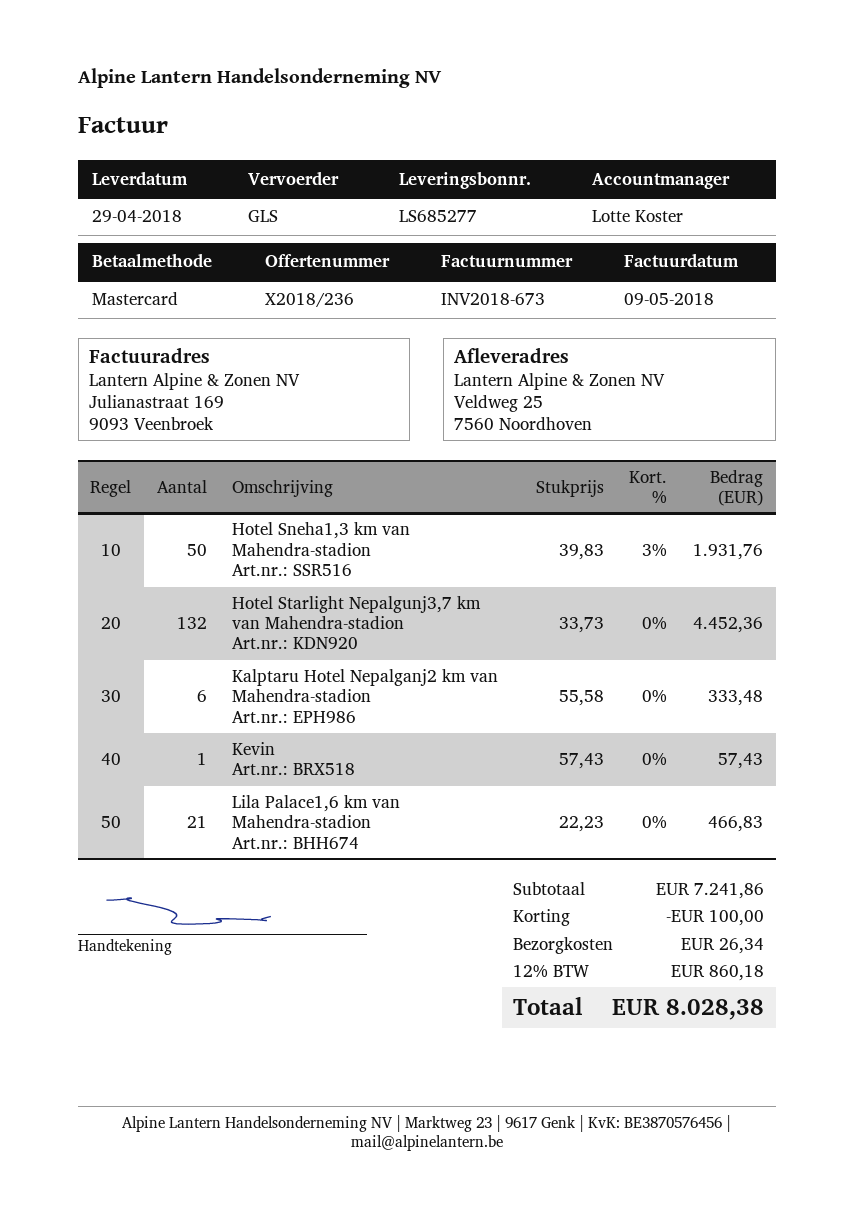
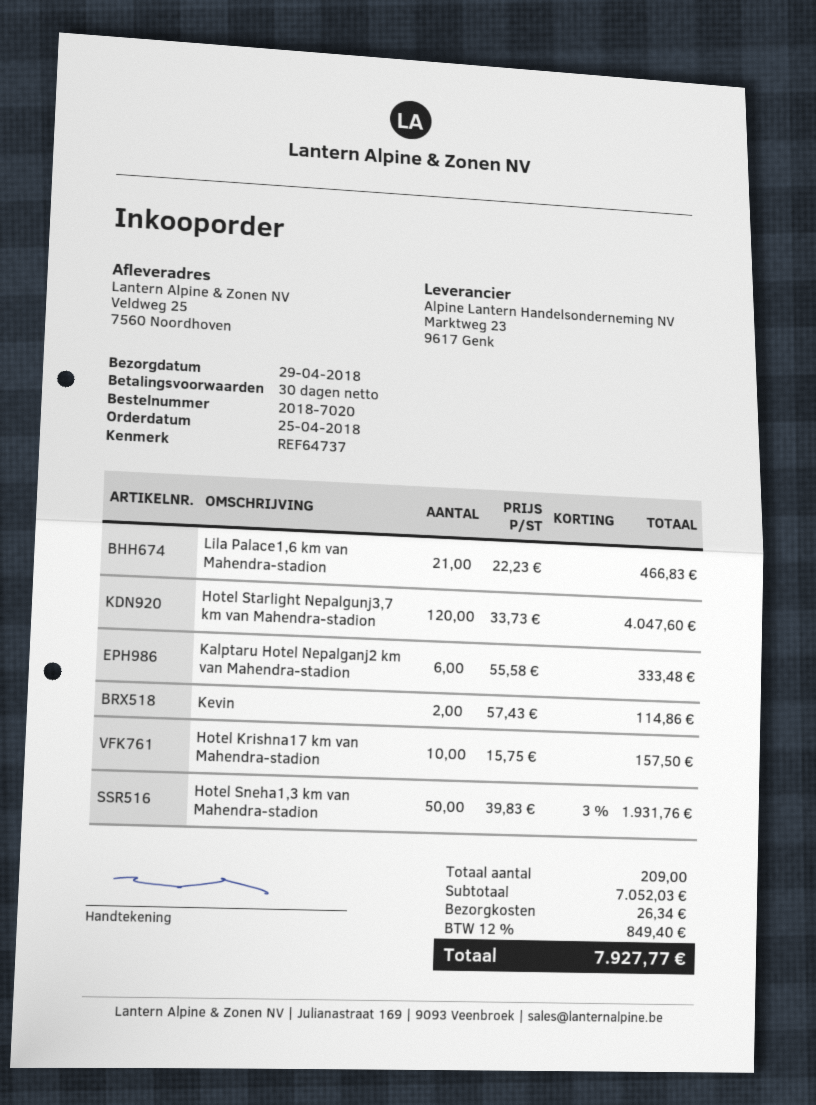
Hotel Starlight Nepalgunj3,7 km van Mahendra-stadion: 132 x 33.73 = 4452.36 -> 120 x 33.73 = 4047.60
Kevin: 1 x 57.43 = 57.43 -> 2 x 57.43 = 114.86
Hotel Krishna17 km van Mahendra-stadion: none -> 10 x 15.75 = 157.50
subtotal: 7241.86 -> 7052.03
discount: 100.00 -> none
tax: 12% = 860.18 -> 12% = 849.40
total: 8028.38 -> 7927.77

